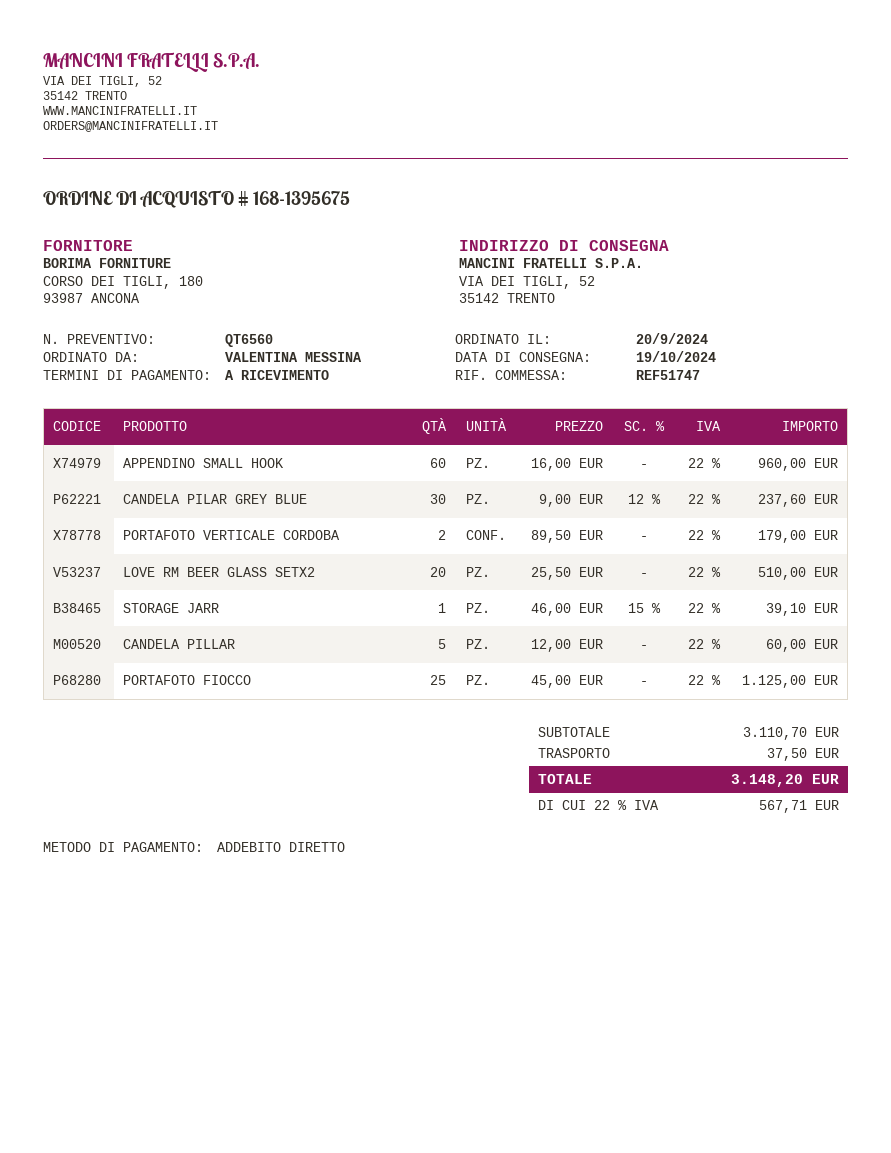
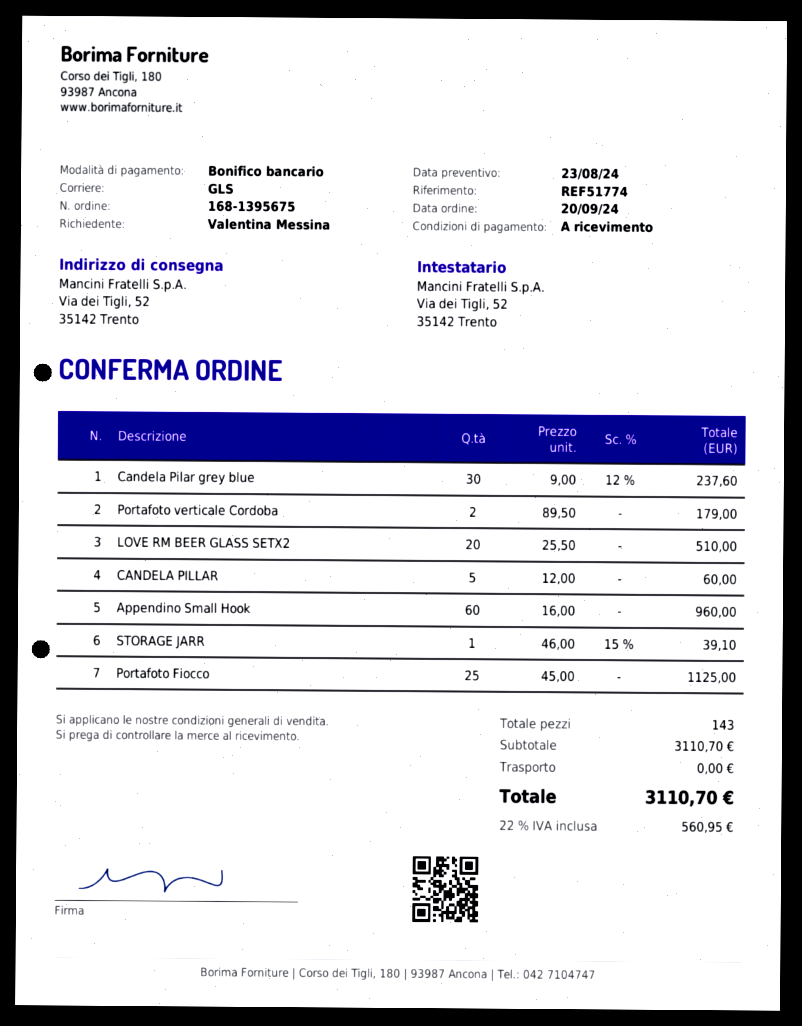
reference: REF51747 -> REF51774
payment method: direct debit -> bank transfer
shipping: 37.50 -> 0.00
tax: 22% = 567.71 -> 22% = 560.95
total: 3148.20 -> 3110.70

